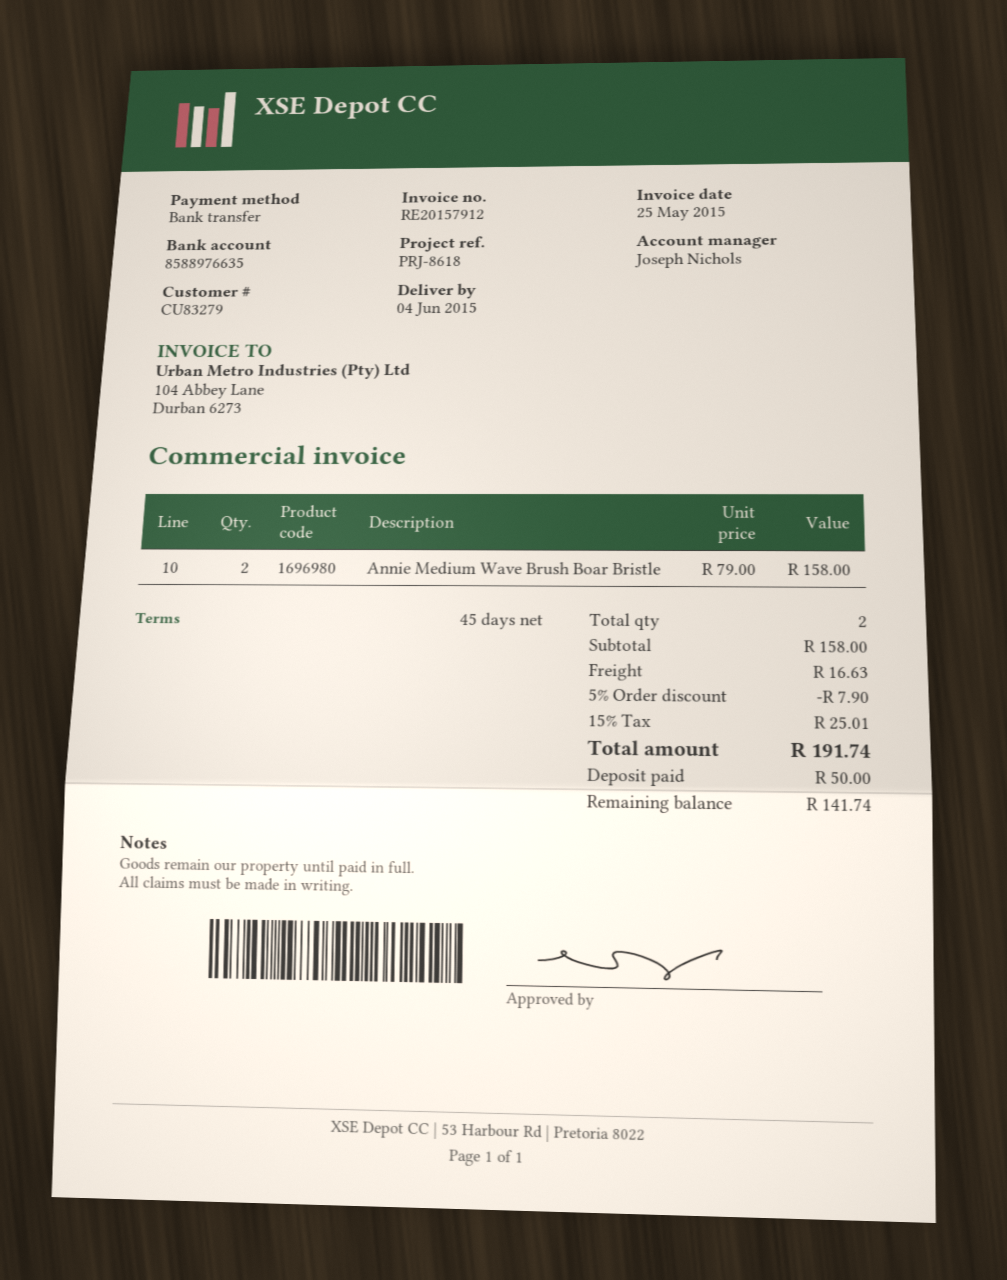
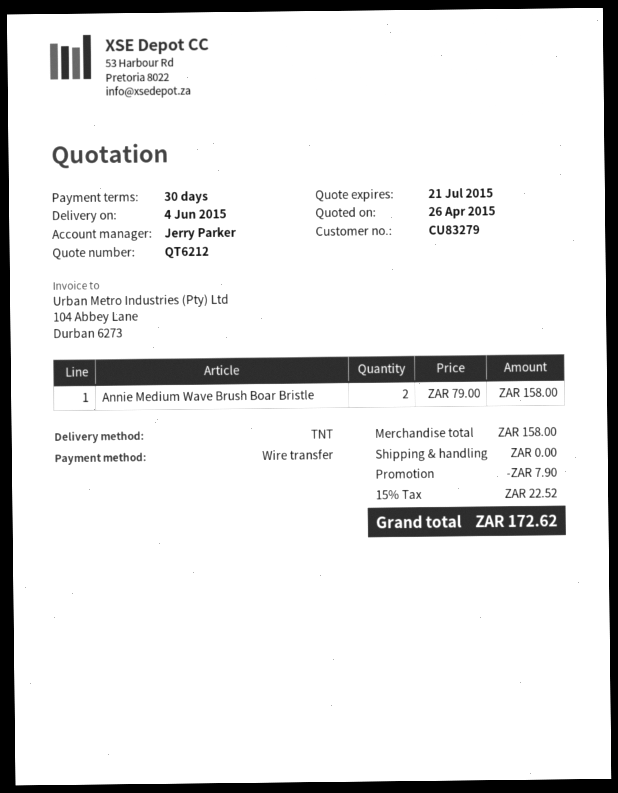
payment terms: 45 days -> 30 days
sales rep: Joseph Nichols -> Jerry Parker
shipping: 16.63 -> 0.00
tax: 15% = 25.01 -> 15% = 22.52
total: 191.74 -> 172.62

